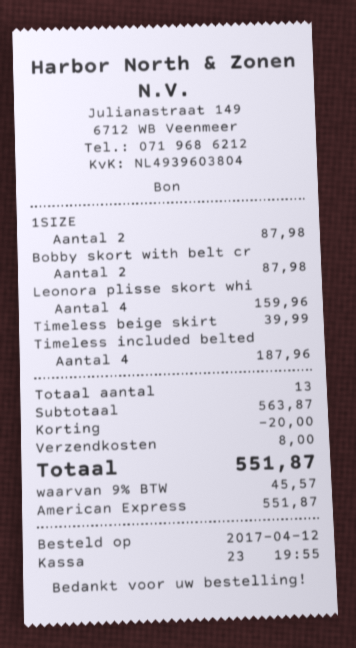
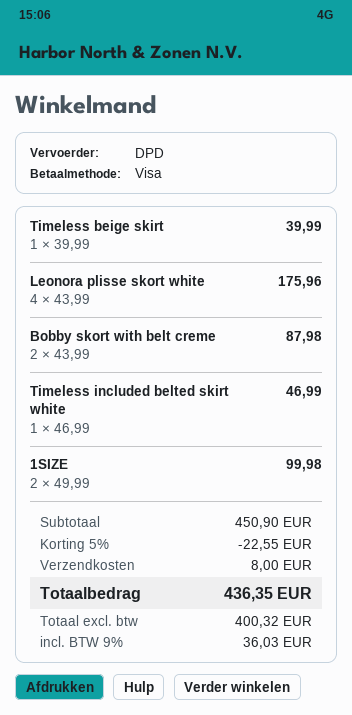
payment method: American Express -> Visa
1SIZE: 2 for 87.98 -> 2 for 99.98
Leonora plisse skort whi: 4 for 159.96 -> 4 for 175.96
Timeless included belted: 4 for 187.96 -> 1 for 46.99
subtotal: 563.87 -> 450.90
discount: 20.00 -> 22.55
tax: 9% = 45.57 -> 9% = 36.03
total: 551.87 -> 436.35

